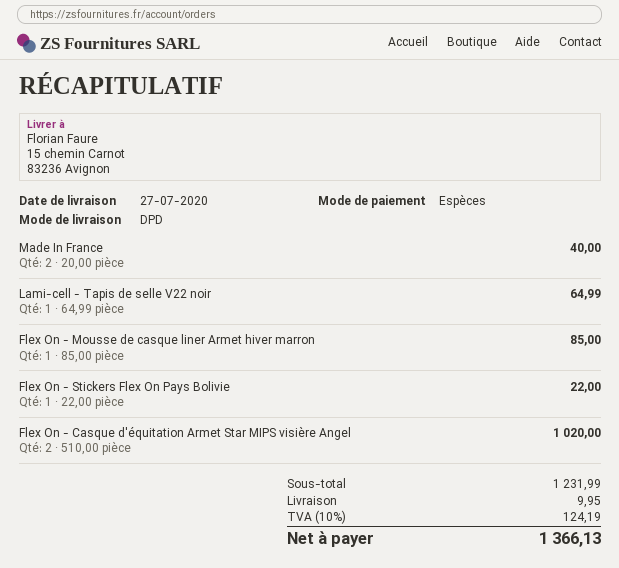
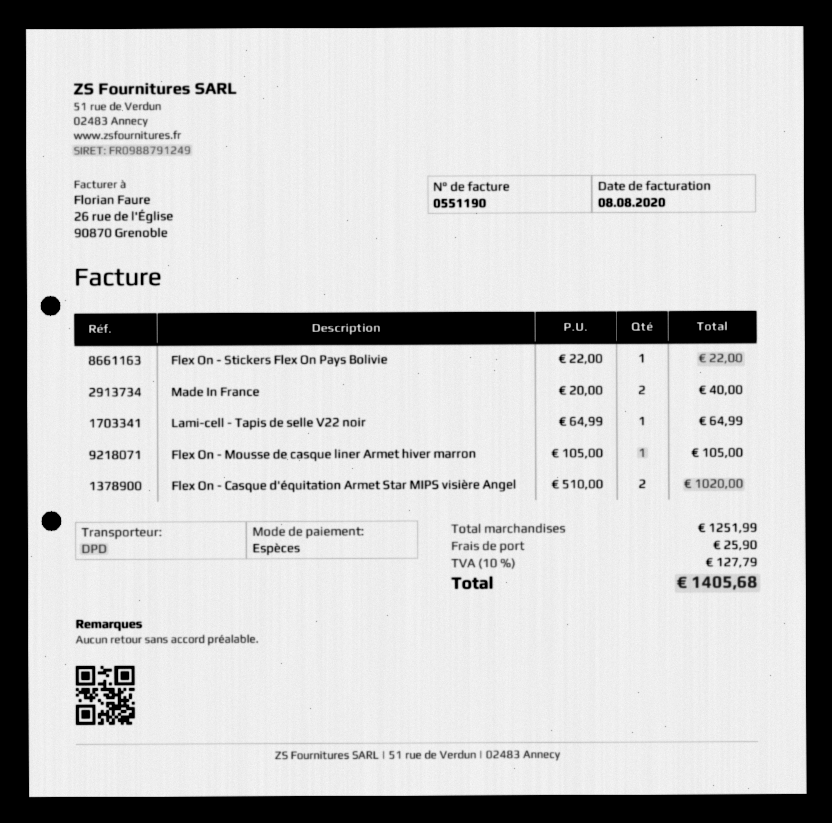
Flex On - Mousse de casque liner Armet hiver marron: 1 x 85.00 = 85.00 -> 1 x 105.00 = 105.00
subtotal: 1231.99 -> 1251.99
shipping: 9.95 -> 25.90
tax: 10% = 124.19 -> 10% = 127.79
total: 1366.13 -> 1405.68

